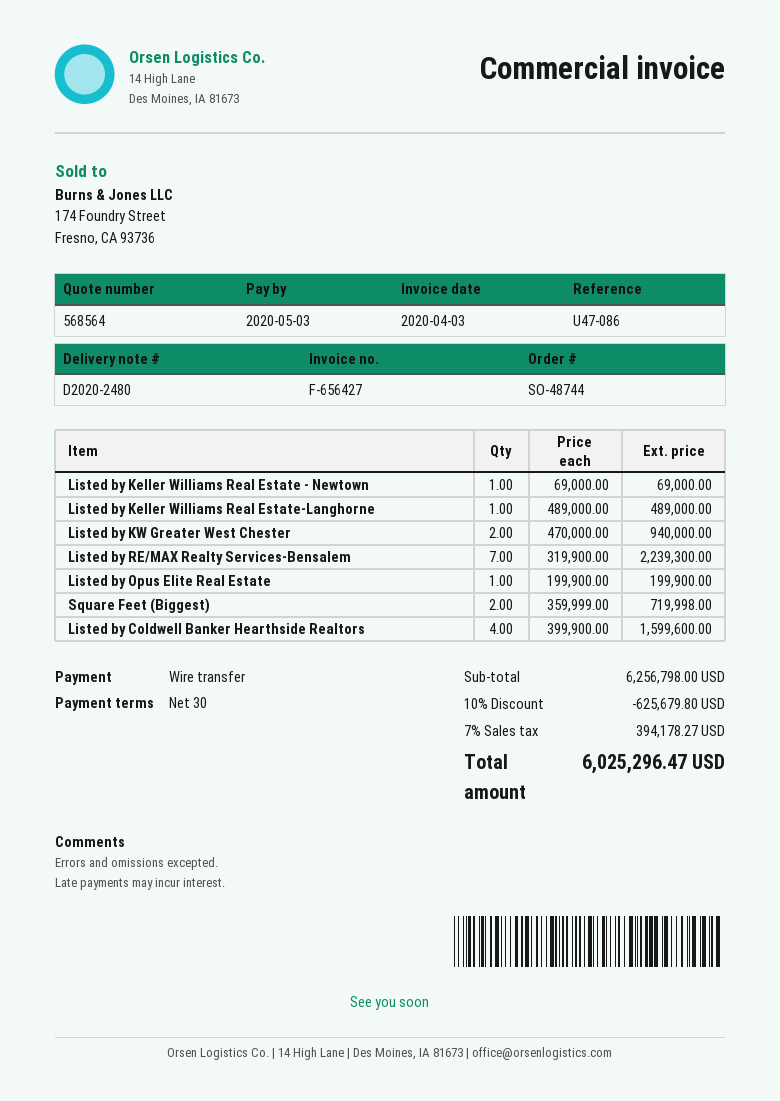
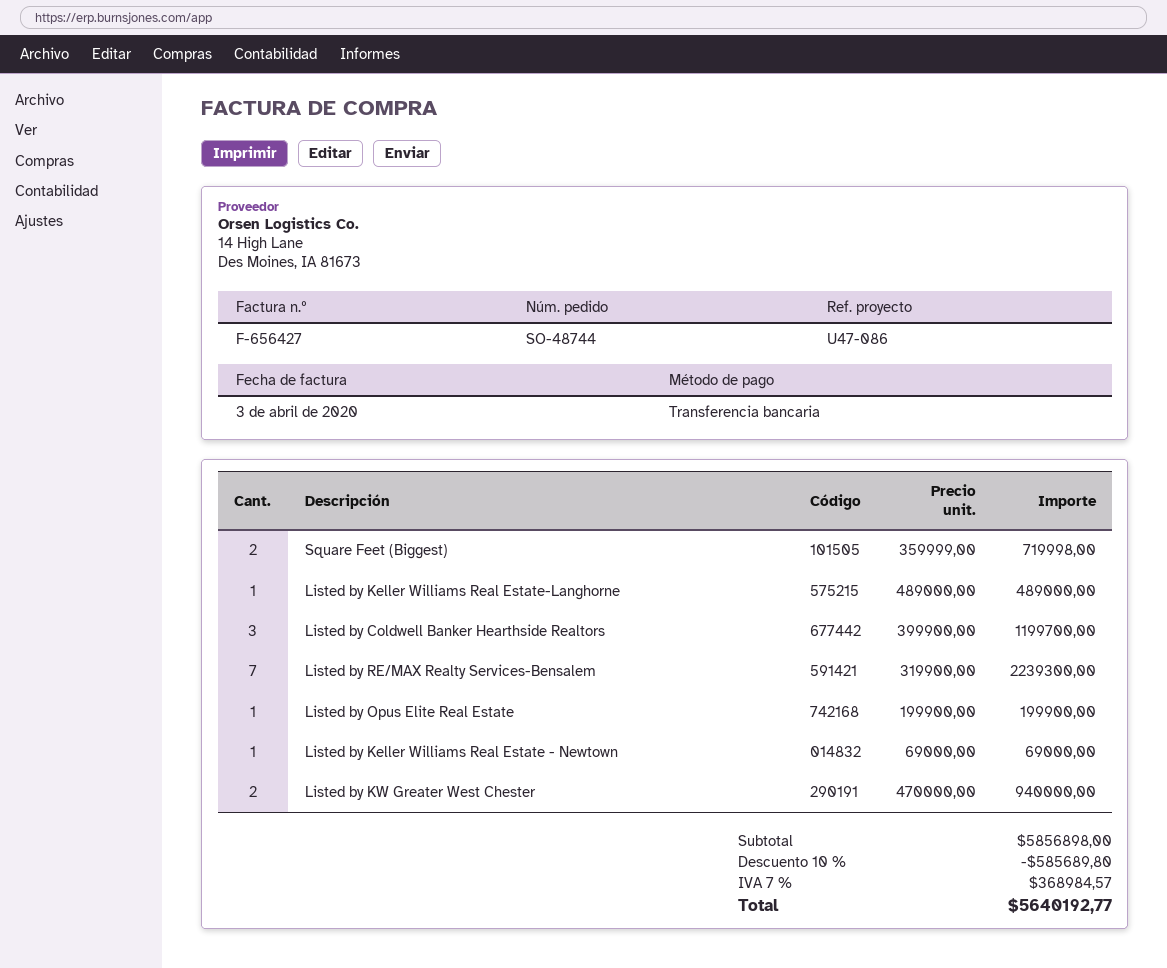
Listed by Coldwell Banker Hearthside Realtors: 4 x 399900.00 = 1599600.00 -> 3 x 399900.00 = 1199700.00
subtotal: 6256798.00 -> 5856898.00
discount: 10% = 625679.80 -> 10% = 585689.80
tax: 7% = 394178.27 -> 7% = 368984.57
total: 6025296.47 -> 5640192.77

